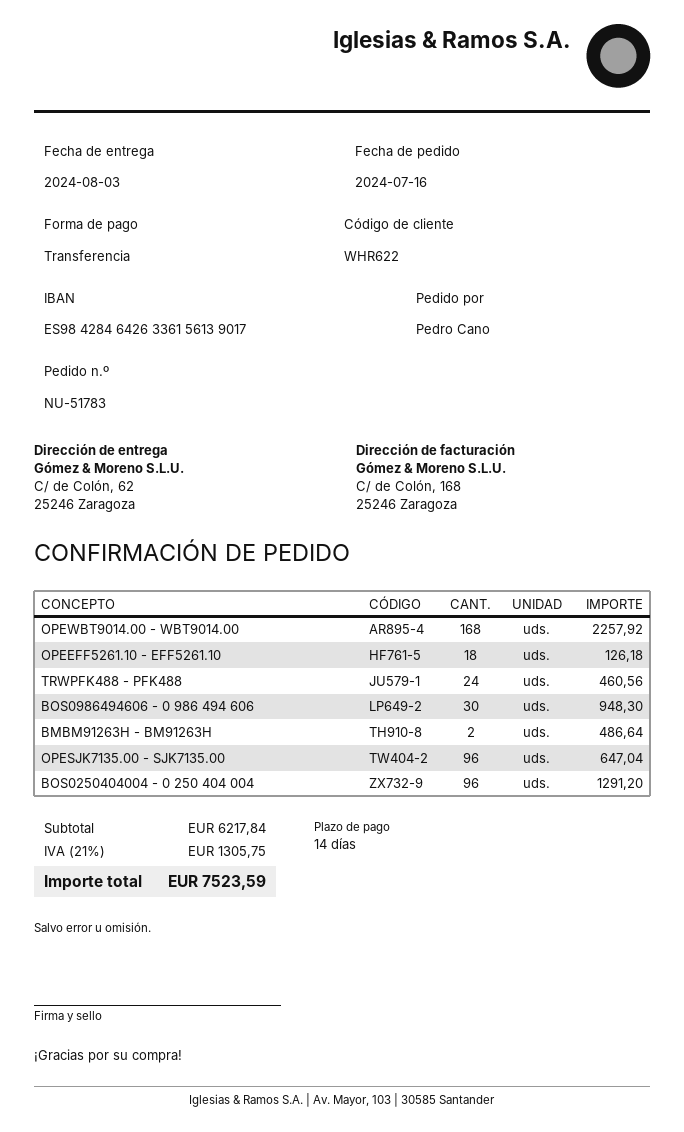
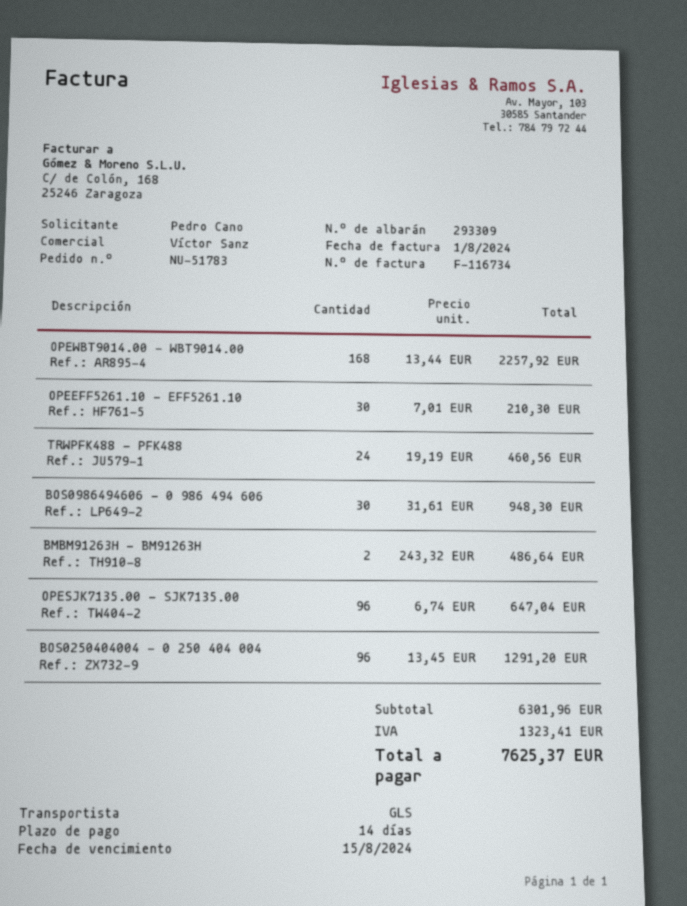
OPEEFF5261.10 - EFF5261.10: 18 for 126.18 -> 30 for 210.30
subtotal: 6217.84 -> 6301.96
tax: 1305.75 -> 1323.41
total: 7523.59 -> 7625.37

